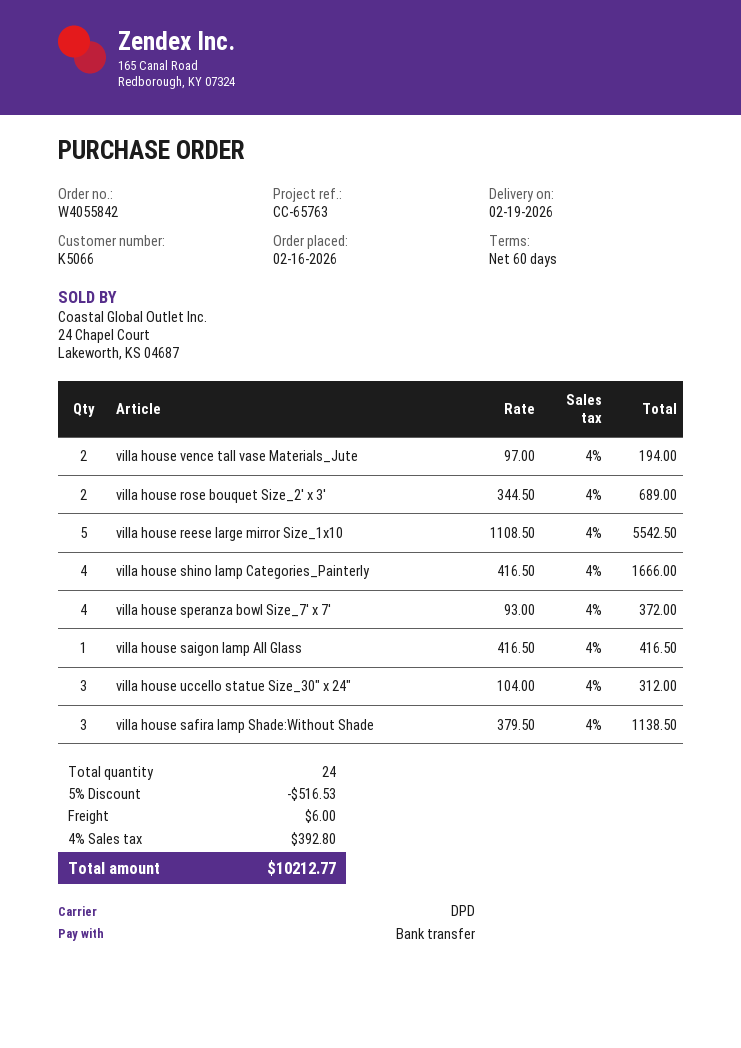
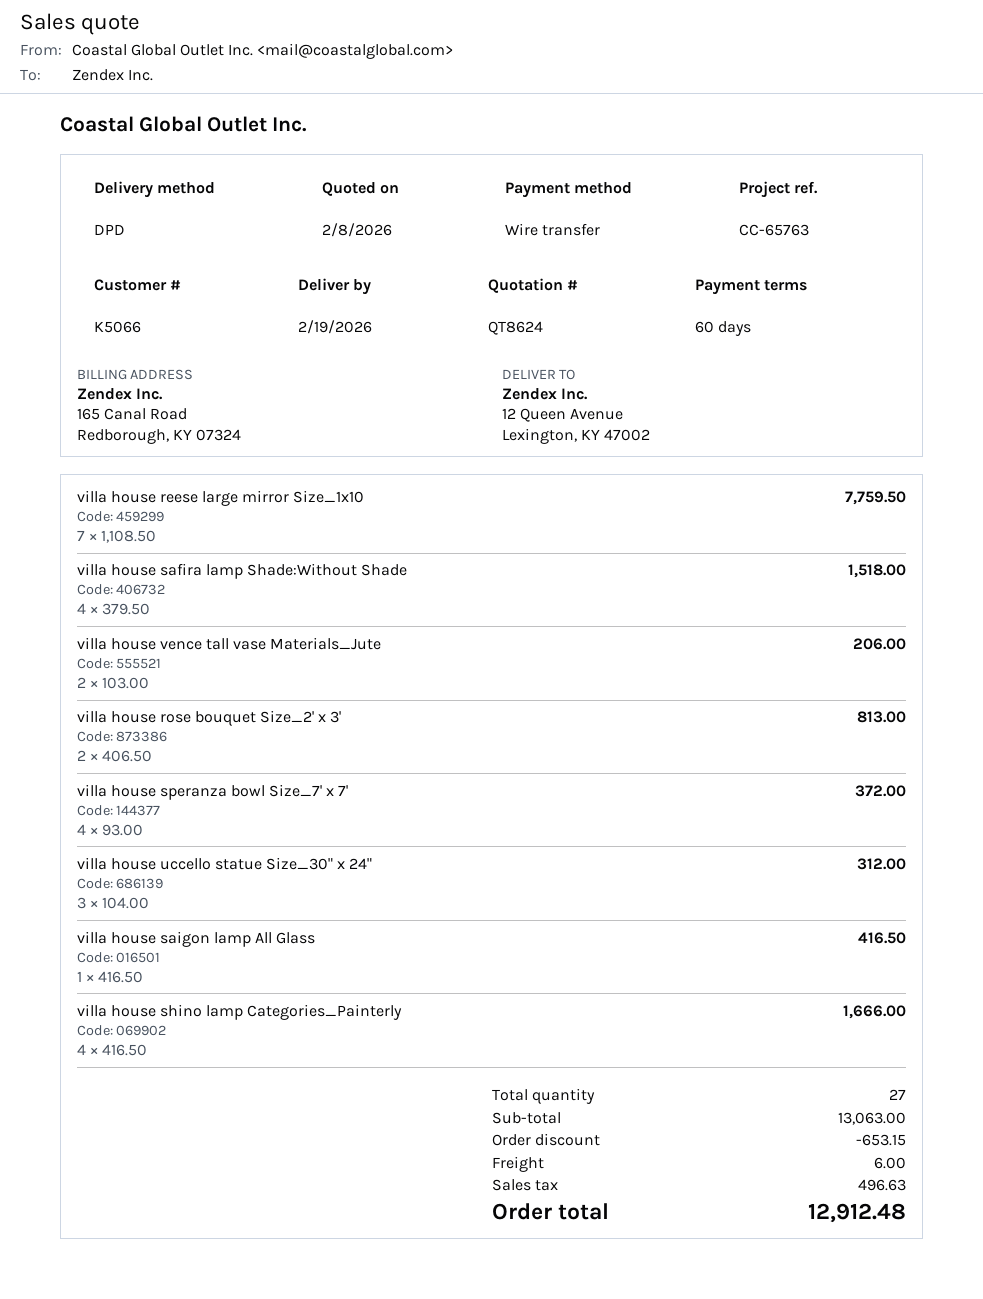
villa house vence tall vase Materials_Jute: 2 x 97.00 = 194.00 -> 2 x 103.00 = 206.00
villa house rose bouquet Size_2' x 3': 2 x 344.50 = 689.00 -> 2 x 406.50 = 813.00
villa house reese large mirror Size_1x10: 5 x 1108.50 = 5542.50 -> 7 x 1108.50 = 7759.50
villa house safira lamp Shade:Without Shade: 3 x 379.50 = 1138.50 -> 4 x 379.50 = 1518.00
total quantity: 24 -> 27
discount: 516.53 -> 653.15
tax: 392.80 -> 496.63
total: 10212.77 -> 12912.48

